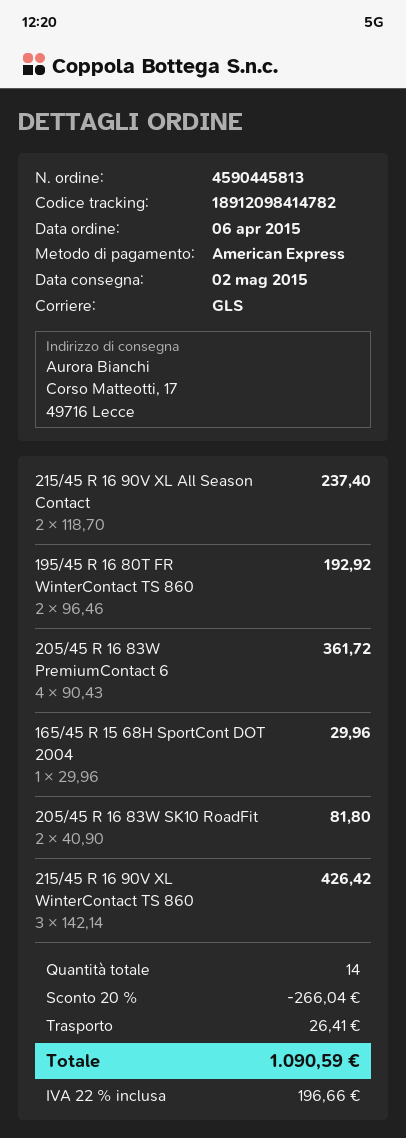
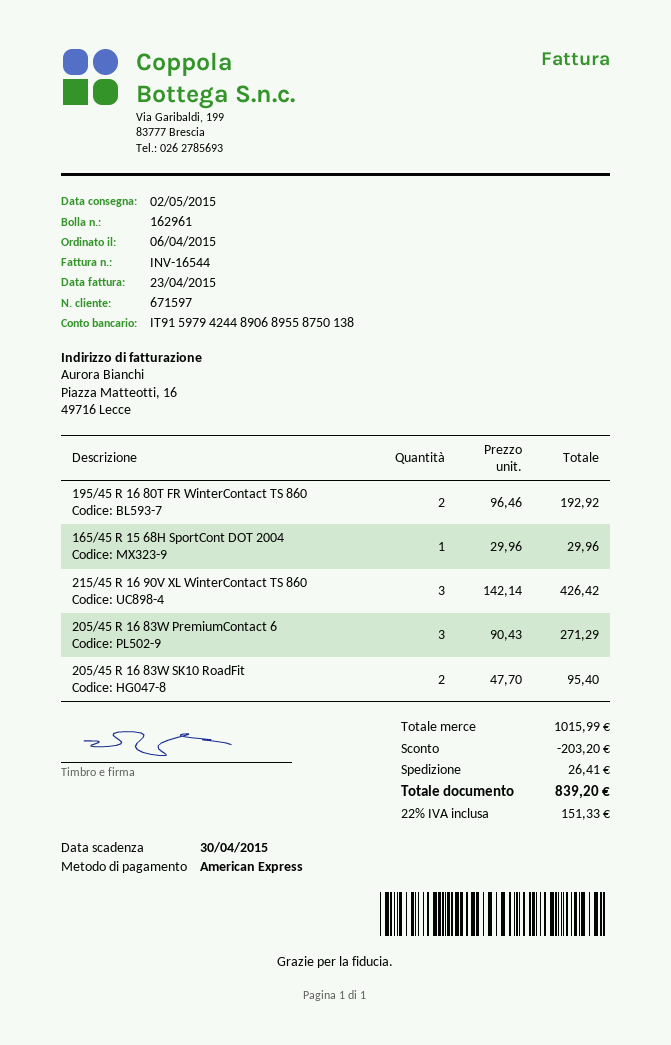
215/45 R 16 90V XL All Season Contact: 2 x 118.70 = 237.40 -> none
205/45 R 16 83W PremiumContact 6: 4 x 90.43 = 361.72 -> 3 x 90.43 = 271.29
205/45 R 16 83W SK10 RoadFit: 2 x 40.90 = 81.80 -> 2 x 47.70 = 95.40
discount: 266.04 -> 203.20
tax: 22% = 196.66 -> 22% = 151.33
total: 1090.59 -> 839.20

